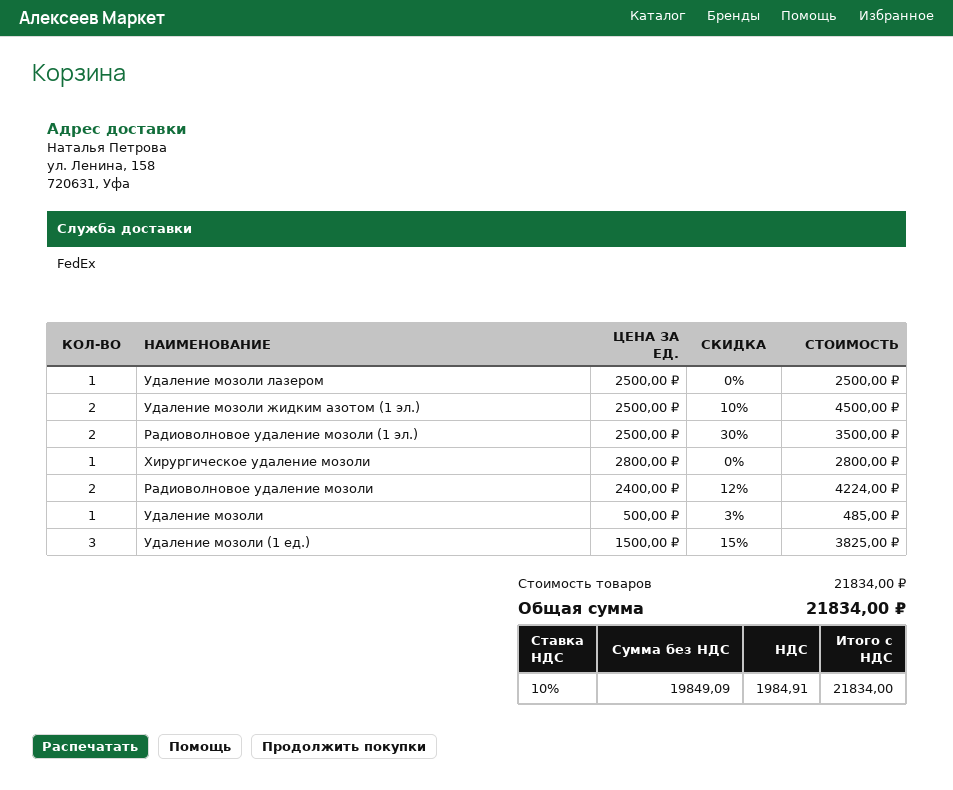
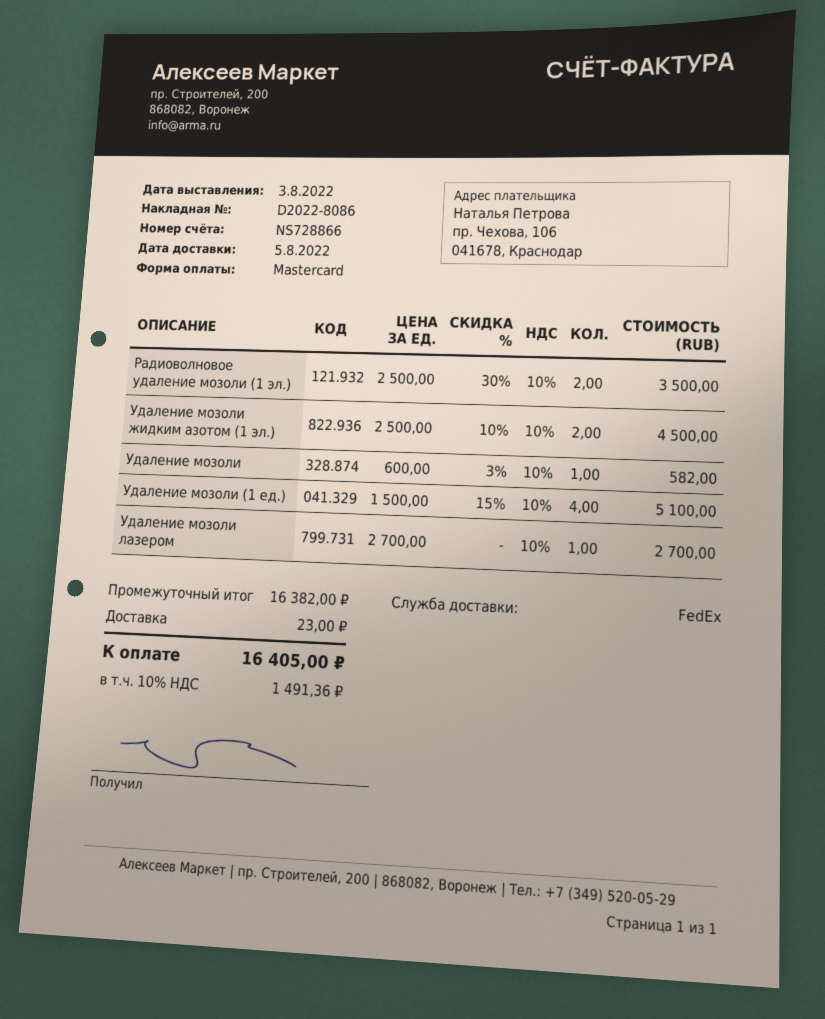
Удаление мозоли лазером: 1 x 2500.00 = 2500.00 -> 1 x 2700.00 = 2700.00
Хирургическое удаление мозоли: 1 x 2800.00 = 2800.00 -> none
Радиоволновое удаление мозоли: 2 x 2400.00 - 12% = 4224.00 -> none
Удаление мозоли: 1 x 500.00 - 3% = 485.00 -> 1 x 600.00 - 3% = 582.00
Удаление мозоли (1 ед.): 3 x 1500.00 - 15% = 3825.00 -> 4 x 1500.00 - 15% = 5100.00
subtotal: 21834.00 -> 16382.00
shipping: none -> 23.00
tax: 10% = 1984.91 -> 10% = 1491.36
total: 21834.00 -> 16405.00

